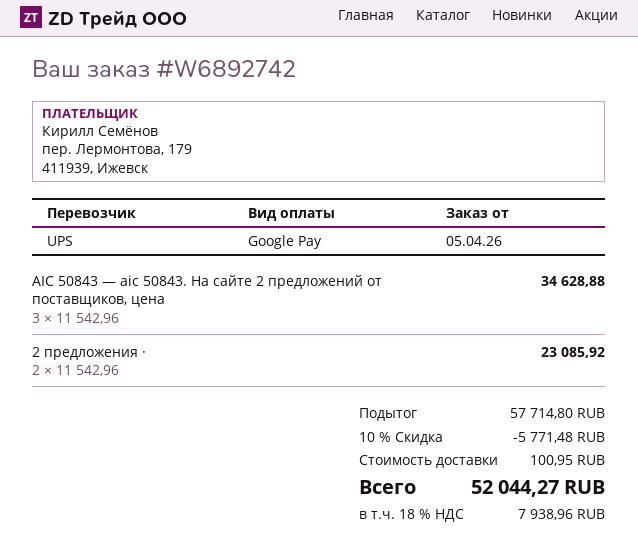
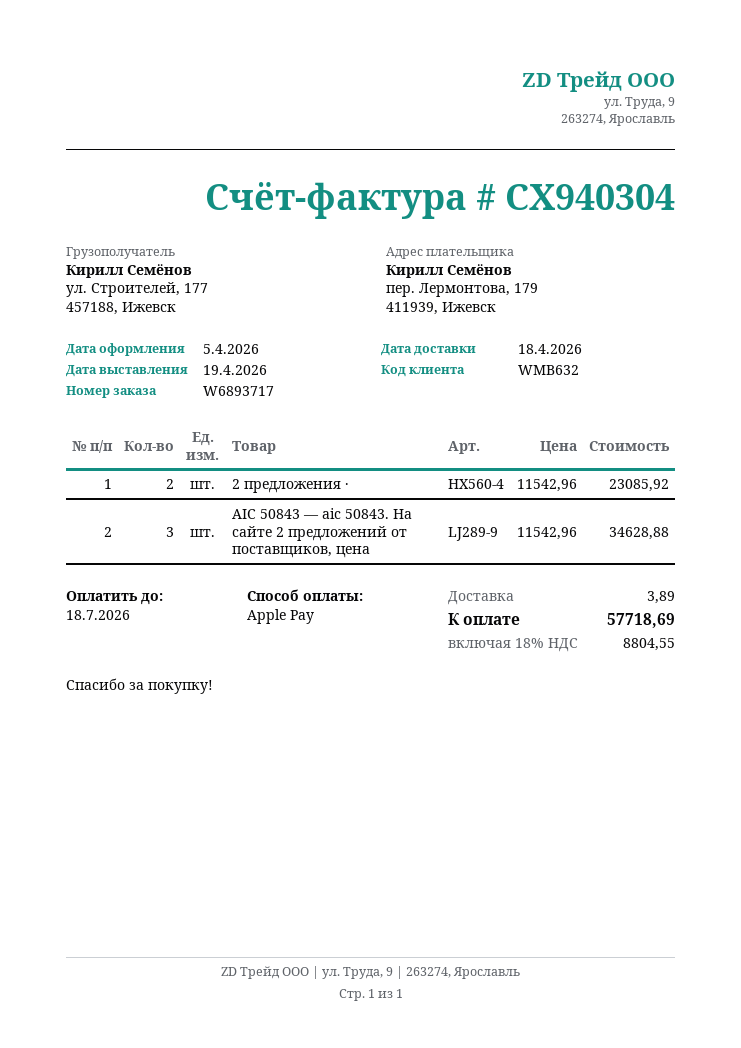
order number: W6892742 -> W6893717
payment method: Google Pay -> Apple Pay
discount: 10% = 5771.48 -> none
shipping: 100.95 -> 3.89
tax: 18% = 7938.96 -> 18% = 8804.55
total: 52044.27 -> 57718.69

